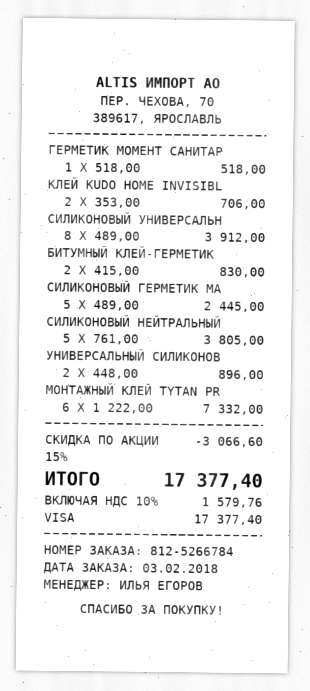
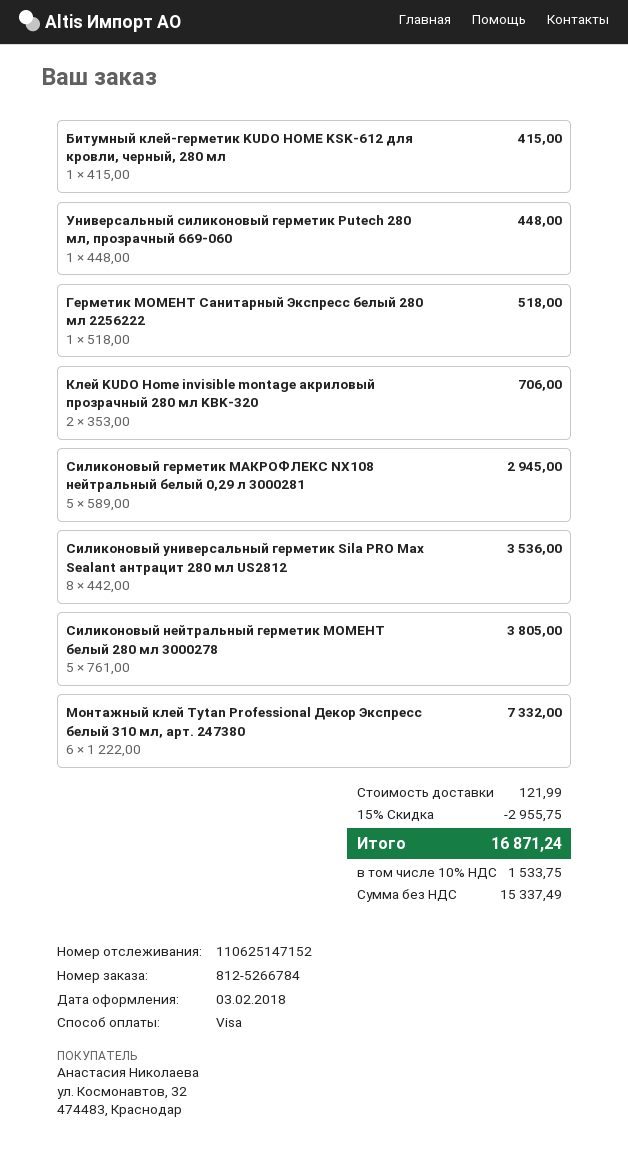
СИЛИКОНОВЫЙ УНИВЕРСАЛЬН: 8 x 489.00 = 3912.00 -> 8 x 442.00 = 3536.00
БИТУМНЫЙ КЛЕЙ-ГЕРМЕТИК: 2 x 415.00 = 830.00 -> 1 x 415.00 = 415.00
СИЛИКОНОВЫЙ ГЕРМЕТИК МА: 5 x 489.00 = 2445.00 -> 5 x 589.00 = 2945.00
УНИВЕРСАЛЬНЫЙ СИЛИКОНОВ: 2 x 448.00 = 896.00 -> 1 x 448.00 = 448.00
discount: 15% = 3066.60 -> 15% = 2955.75
shipping: none -> 121.99
tax: 10% = 1579.76 -> 10% = 1533.75
total: 17377.40 -> 16871.24

